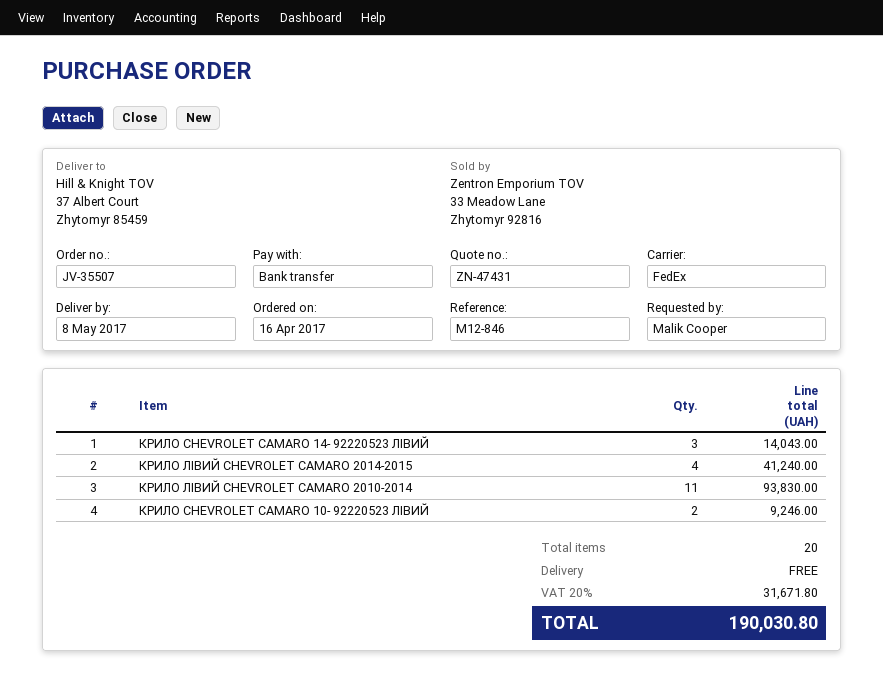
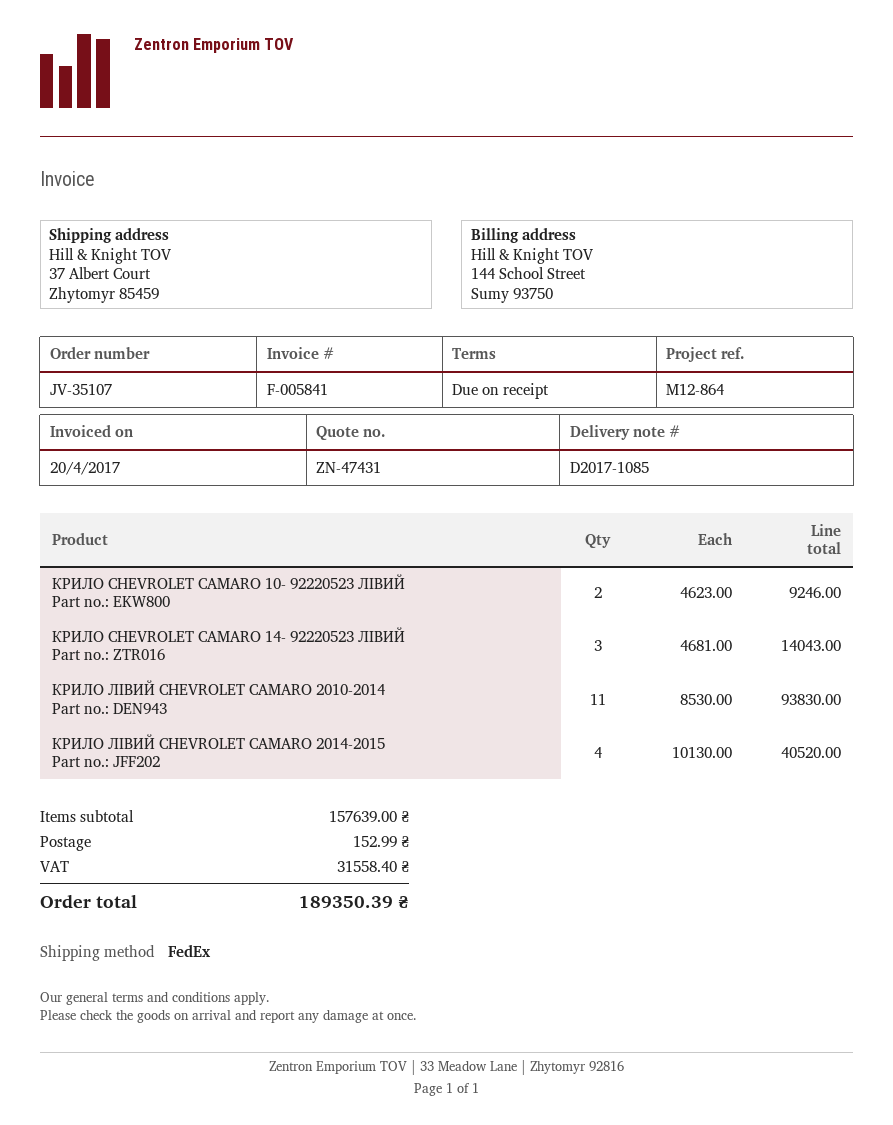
order number: JV-35507 -> JV-35107
reference: M12-846 -> M12-864
КРИЛО ЛІВИЙ CHEVROLET CAMARO 2014-2015: 4 for 41240.00 -> 4 for 40520.00
shipping: 0.00 -> 152.99
tax: 31671.80 -> 31558.40
total: 190030.80 -> 189350.39

